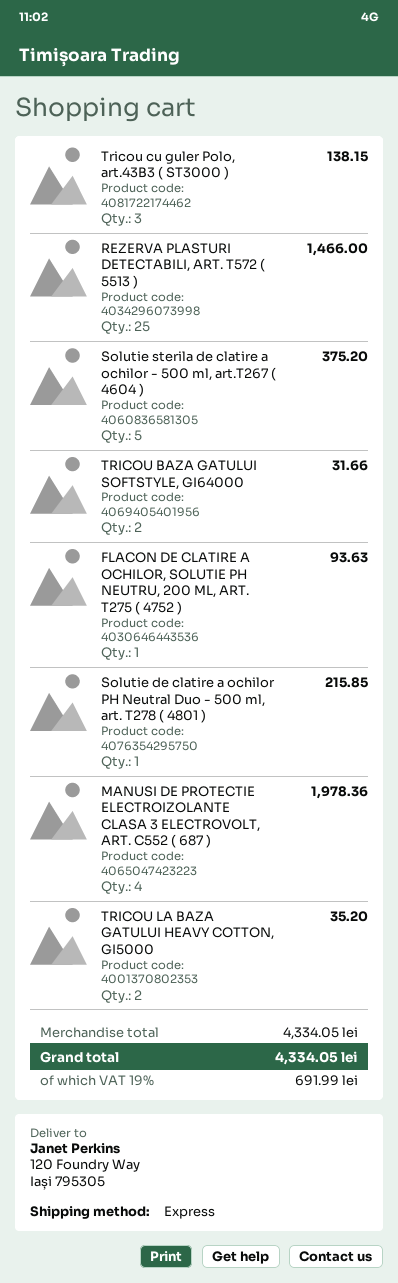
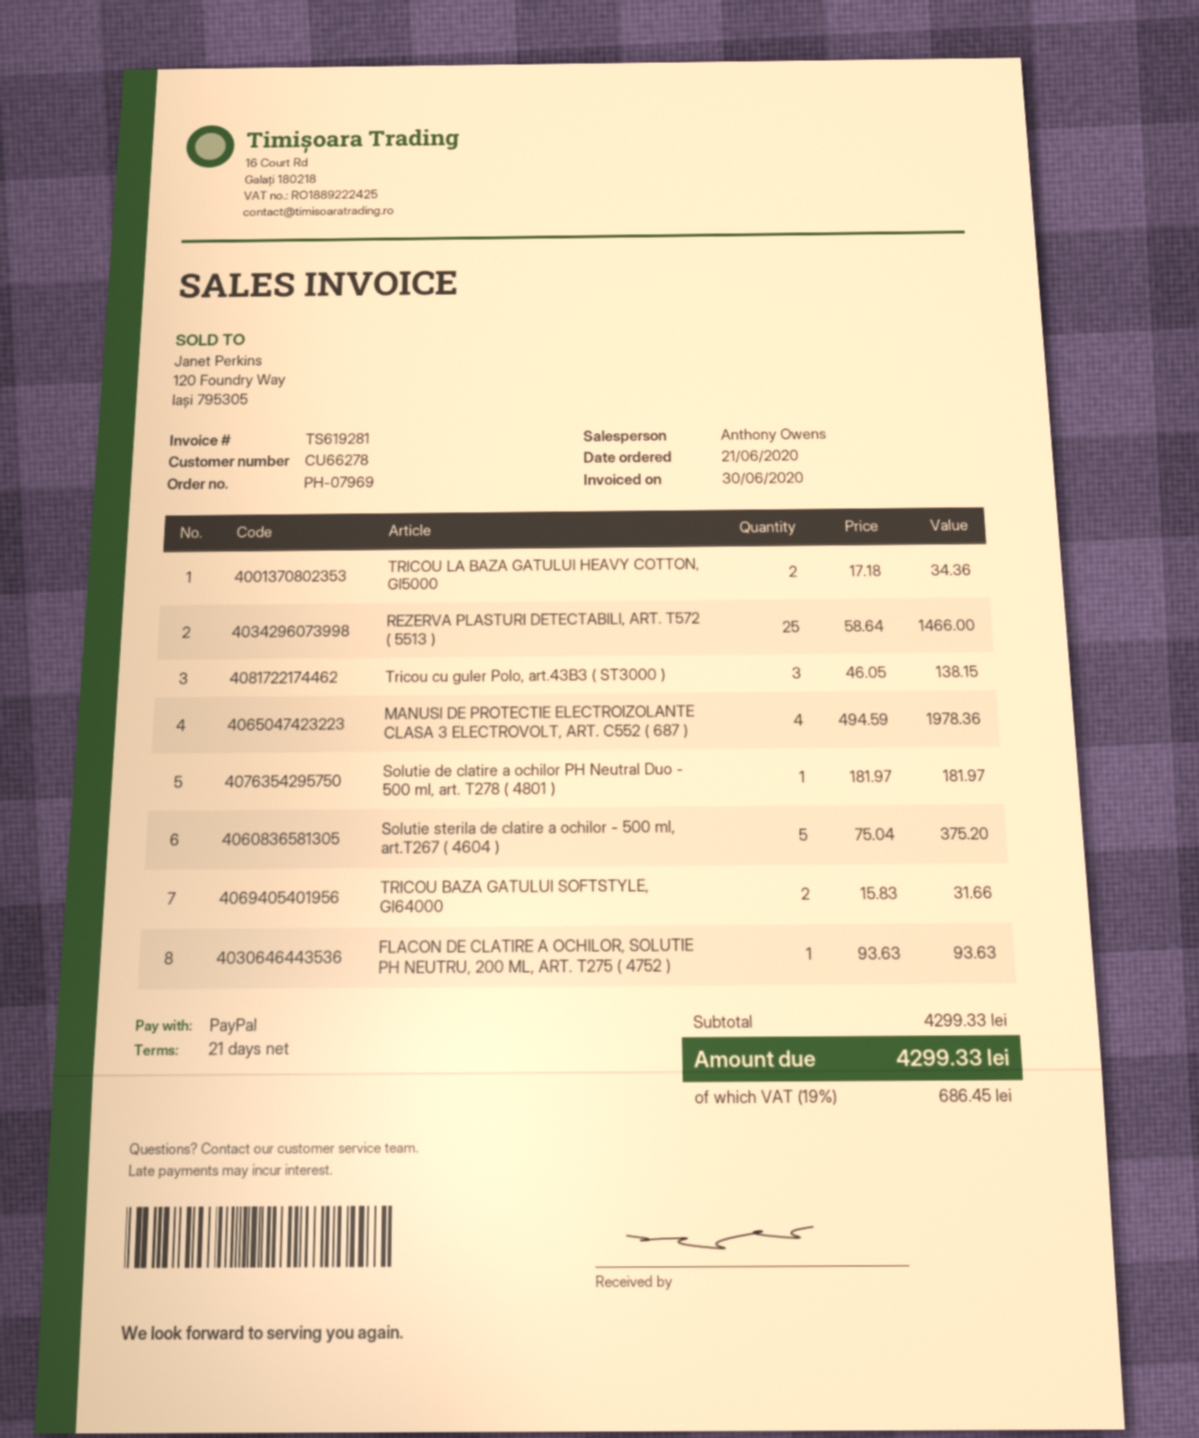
Solutie de clatire a ochilor PH Neutral Duo - 500 ml, art. T278 ( 4801 ): 1 for 215.85 -> 1 for 181.97
TRICOU LA BAZA GATULUI HEAVY COTTON, GI5000: 2 for 35.20 -> 2 for 34.36
subtotal: 4334.05 -> 4299.33
tax: 19% = 691.99 -> 19% = 686.45
total: 4334.05 -> 4299.33

